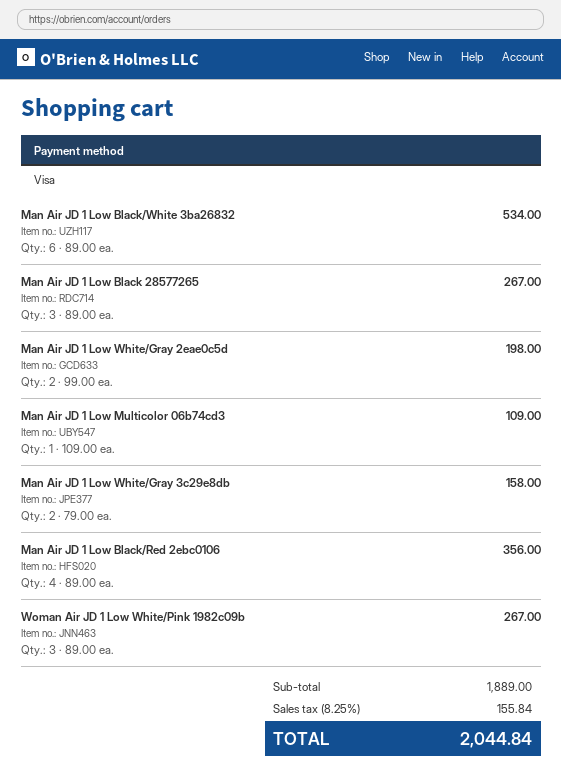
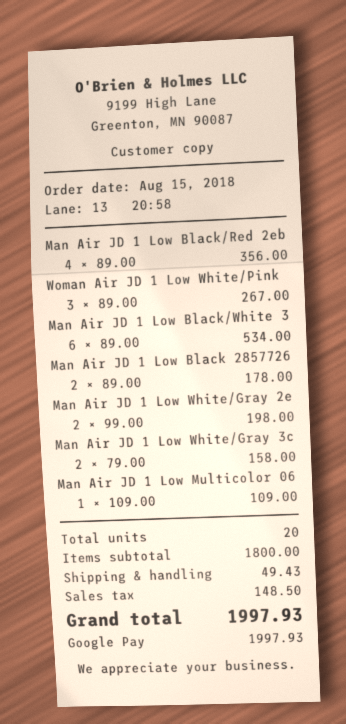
payment method: Visa -> Google Pay
Man Air JD 1 Low Black 28577265: 3 x 89.00 = 267.00 -> 2 x 89.00 = 178.00
subtotal: 1889.00 -> 1800.00
shipping: none -> 49.43
tax: 155.84 -> 148.50
total: 2044.84 -> 1997.93

